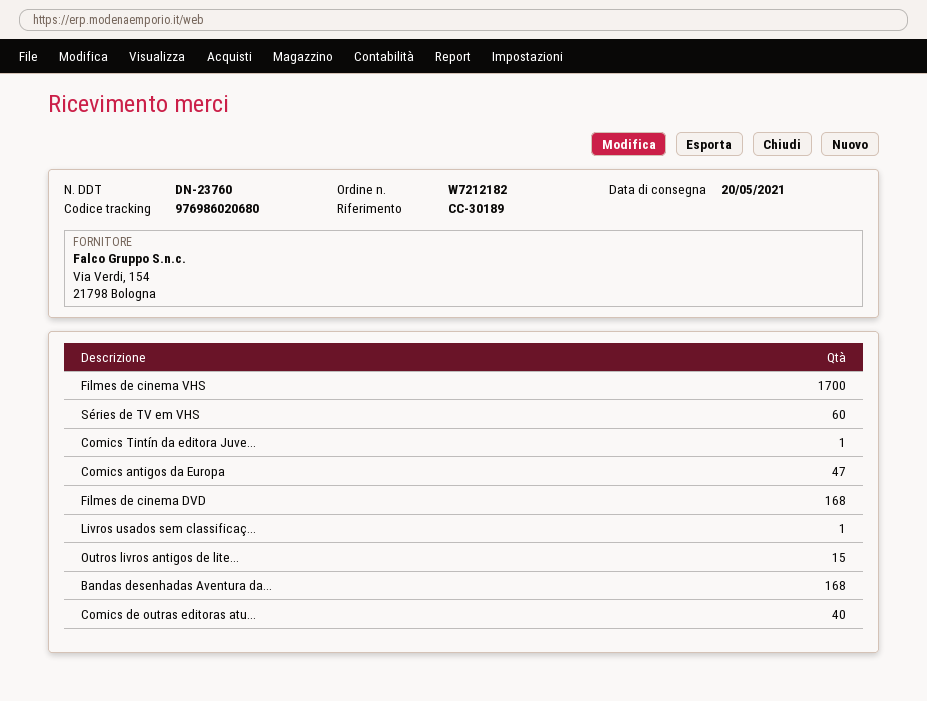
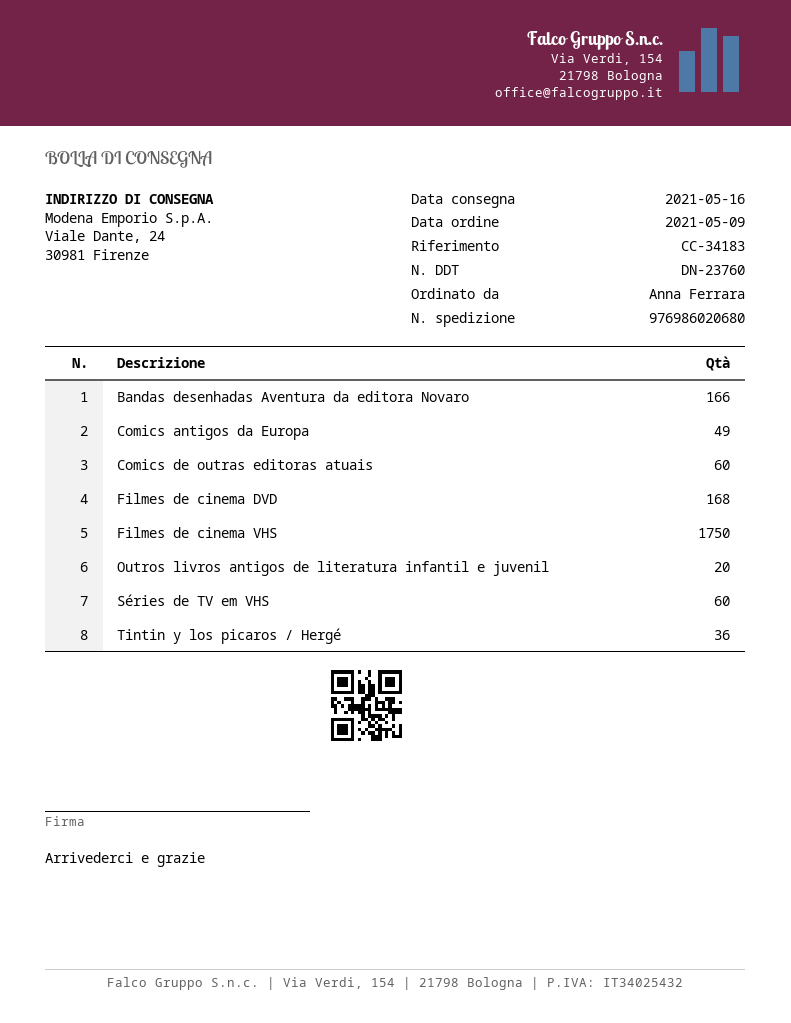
delivery date: 2021-05-20 -> 2021-05-16
reference: CC-30189 -> CC-34183
Filmes de cinema VHS: 1700 -> 1750
Comics Tintín da editora Juve...: 1 -> none
Comics antigos da Europa: 47 -> 49
Livros usados sem classificaç...: 1 -> none
Outros livros antigos de lite...: 15 -> 20
Bandas desenhadas Aventura da...: 168 -> 166
Comics de outras editoras atu...: 40 -> 60
Tintin y los picaros / Hergé: none -> 36

